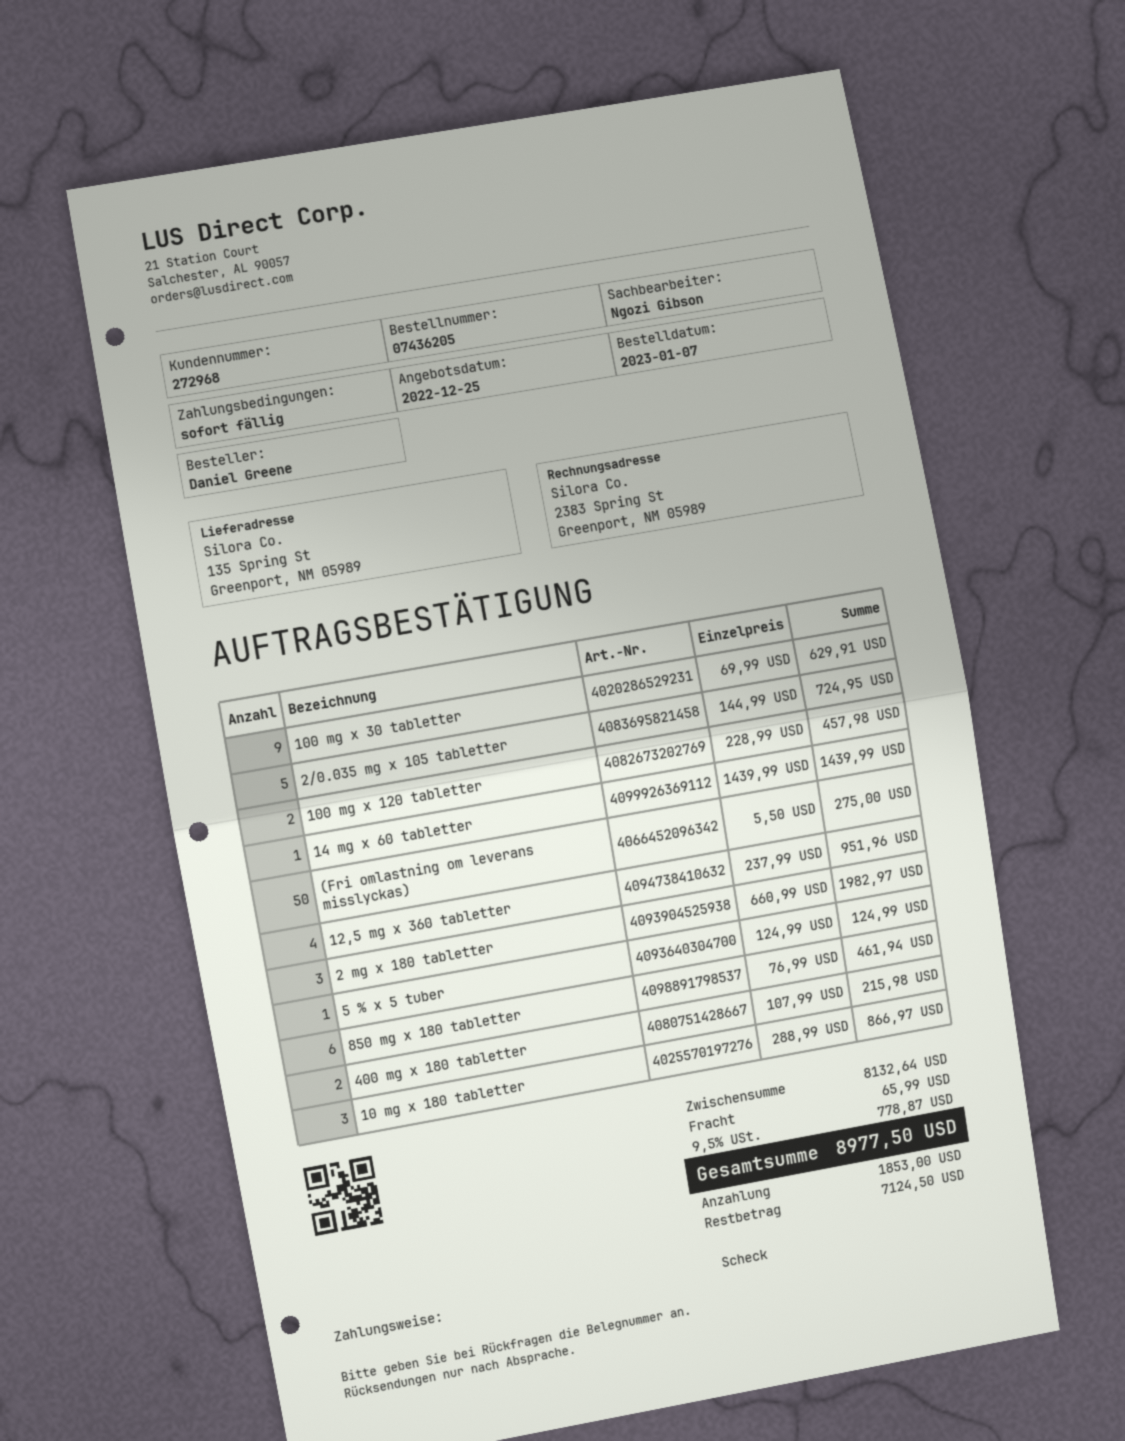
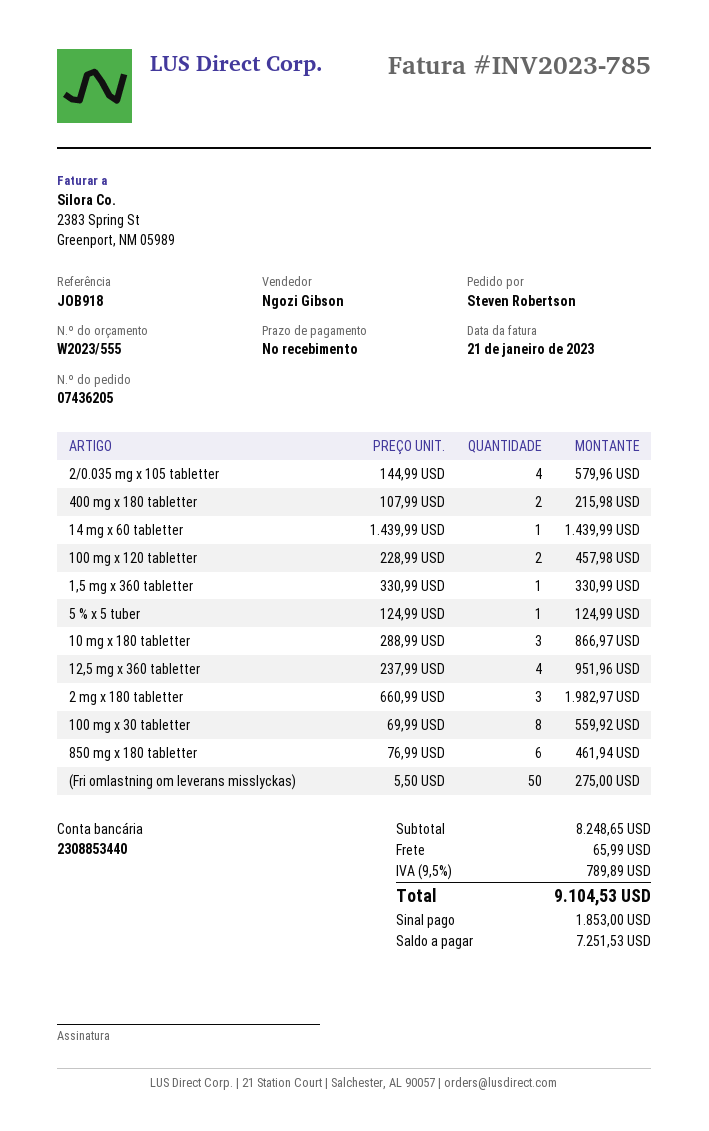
ordered by: Daniel Greene -> Steven Robertson
100 mg x 30 tabletter: 9 x 69.99 = 629.91 -> 8 x 69.99 = 559.92
2/0.035 mg x 105 tabletter: 5 x 144.99 = 724.95 -> 4 x 144.99 = 579.96
1,5 mg x 360 tabletter: none -> 1 x 330.99 = 330.99
subtotal: 8132.64 -> 8248.65
tax: 9.5% = 778.87 -> 9.5% = 789.89
total: 8977.50 -> 9104.53
balance: 7124.50 -> 7251.53

